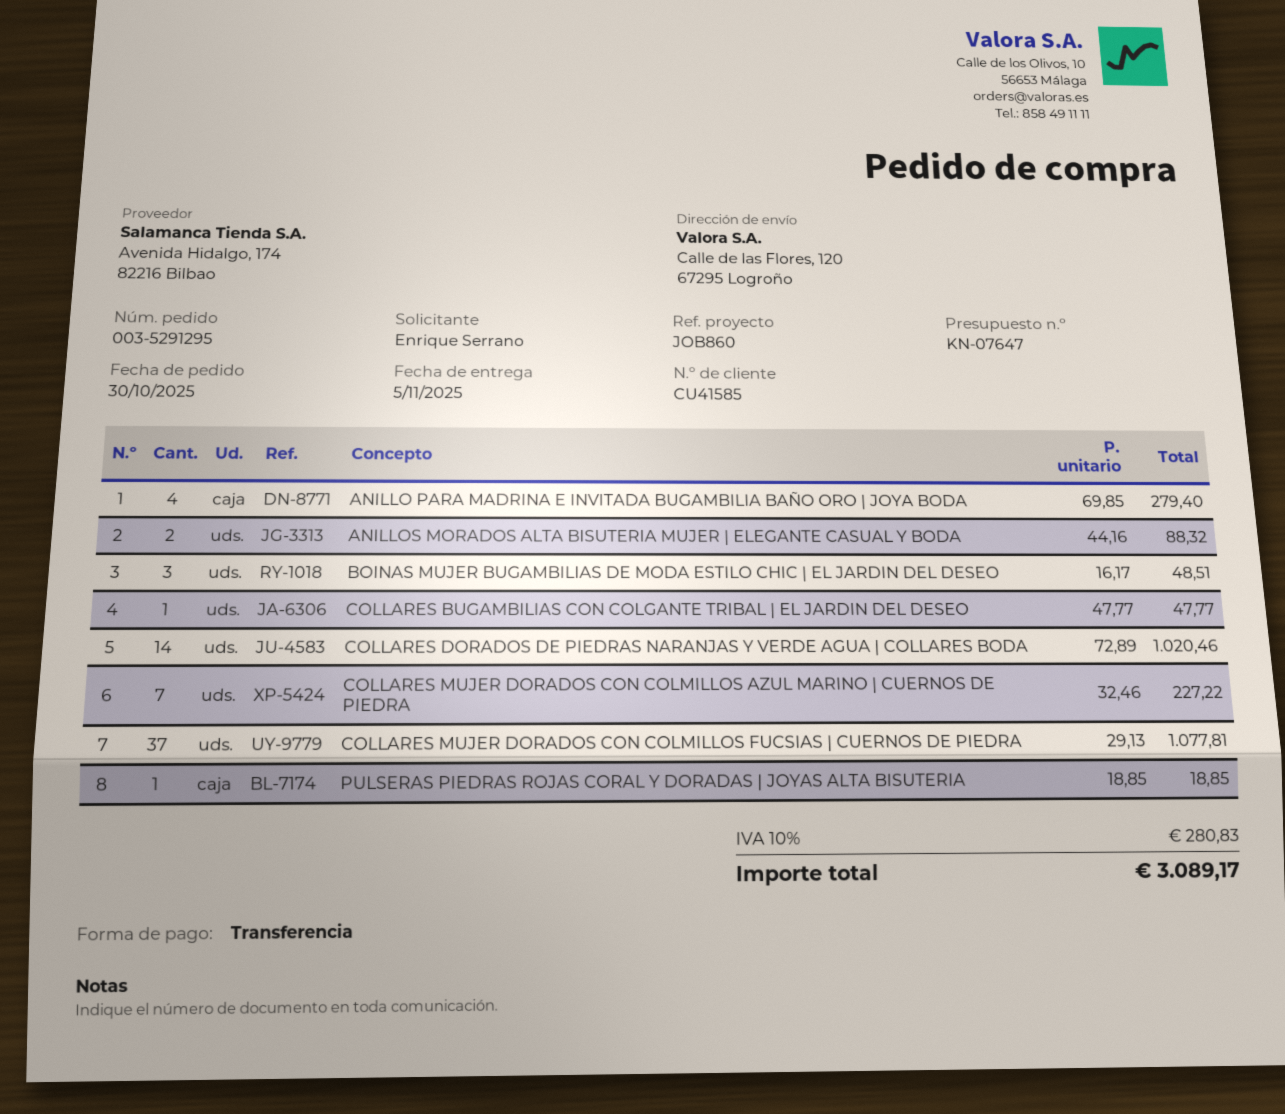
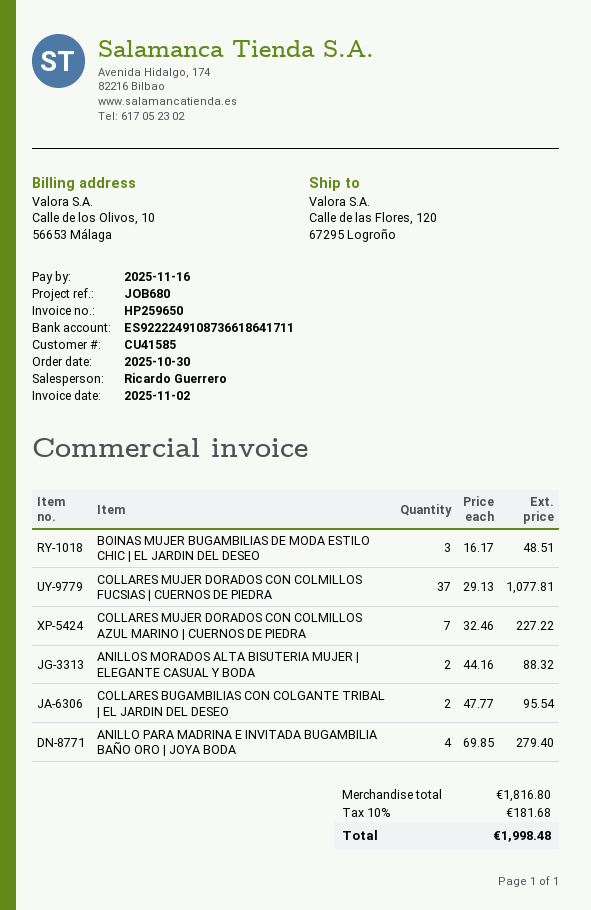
reference: JOB860 -> JOB680
COLLARES BUGAMBILIAS CON COLGANTE TRIBAL | EL JARDIN DEL DESEO: 1 x 47.77 = 47.77 -> 2 x 47.77 = 95.54
COLLARES DORADOS DE PIEDRAS NARANJAS Y VERDE AGUA | COLLARES BODA: 14 x 72.89 = 1020.46 -> none
PULSERAS PIEDRAS ROJAS CORAL Y DORADAS | JOYAS ALTA BISUTERIA: 1 x 18.85 = 18.85 -> none
tax: 10% = 280.83 -> 10% = 181.68
total: 3089.17 -> 1998.48

